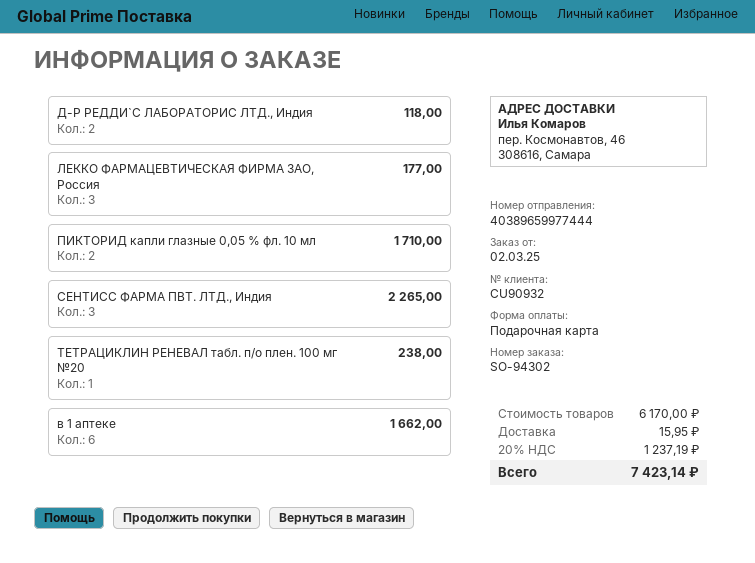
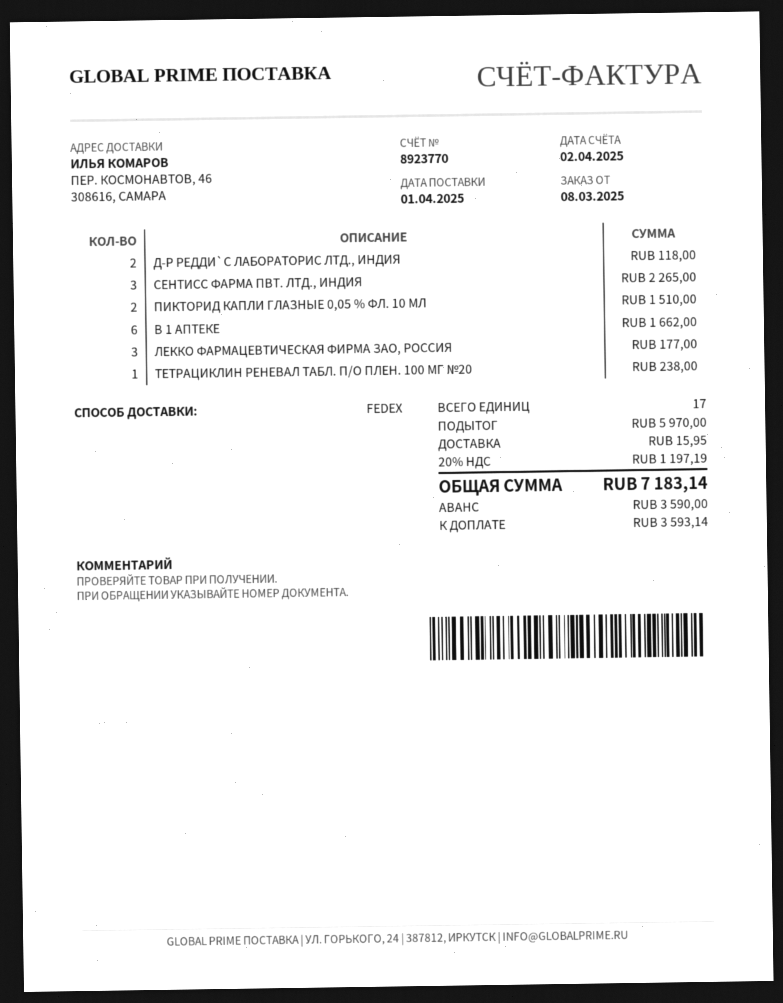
order date: 2025-03-02 -> 2025-03-08
ПИКТОРИД капли глазные 0,05 % фл. 10 мл: 2 for 1710.00 -> 2 for 1510.00
subtotal: 6170.00 -> 5970.00
tax: 20% = 1237.19 -> 20% = 1197.19
total: 7423.14 -> 7183.14

